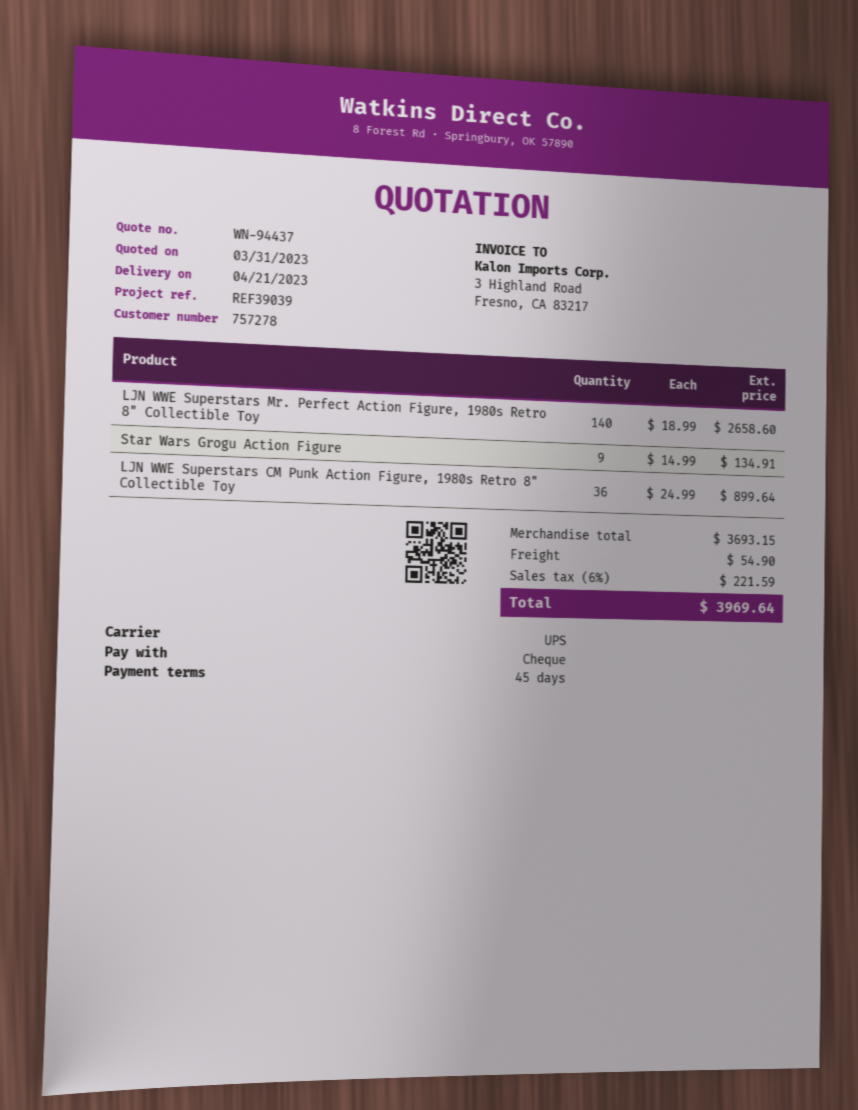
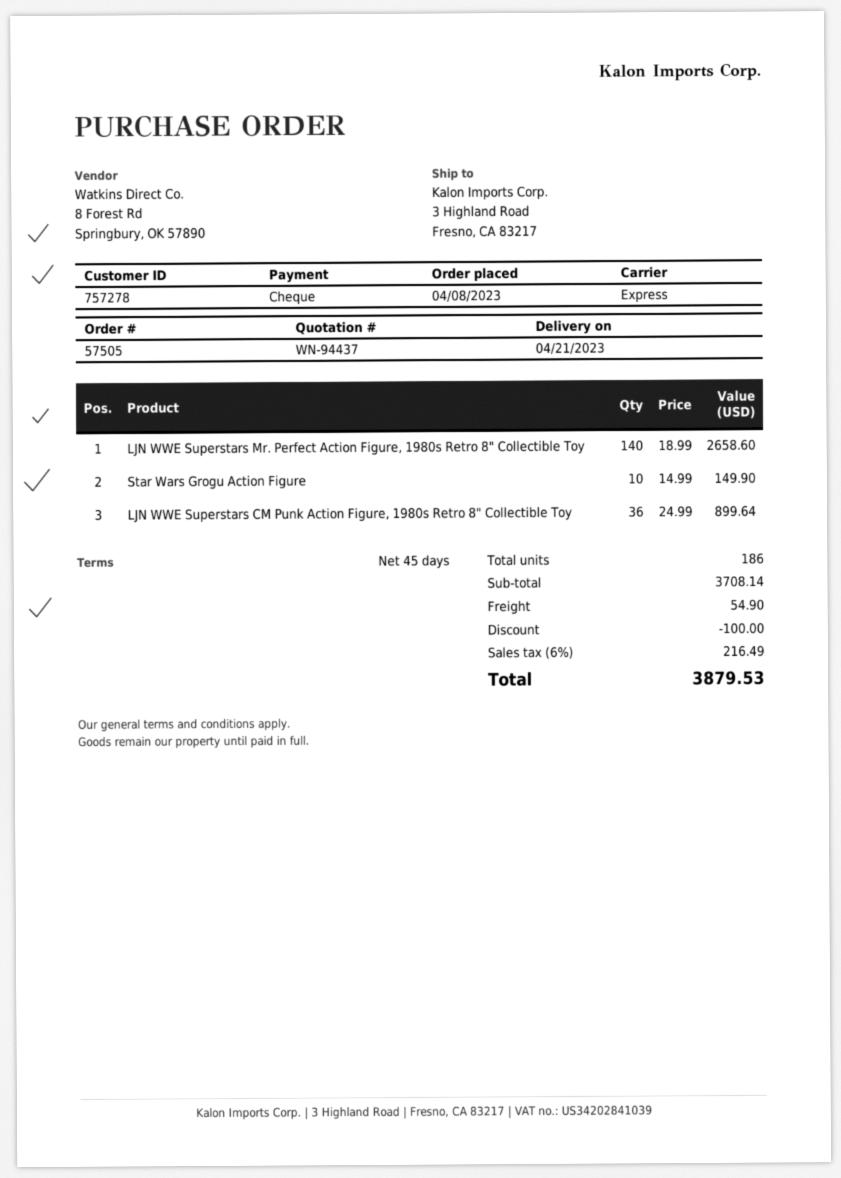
shipping method: UPS -> express
Star Wars Grogu Action Figure: 9 x 14.99 = 134.91 -> 10 x 14.99 = 149.90
subtotal: 3693.15 -> 3708.14
discount: none -> 100.00
tax: 6% = 221.59 -> 6% = 216.49
total: 3969.64 -> 3879.53

